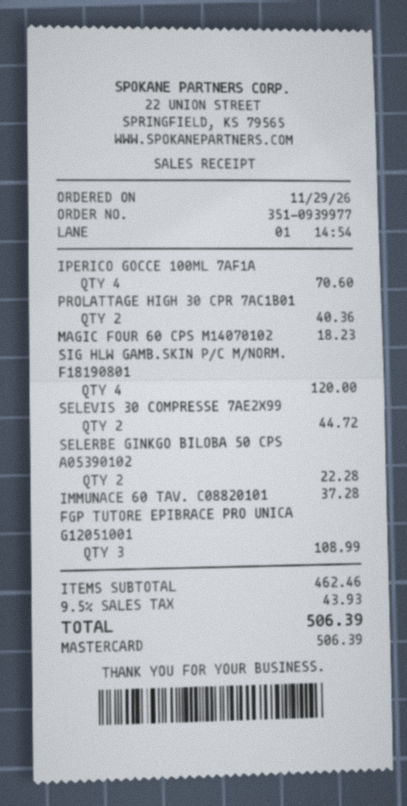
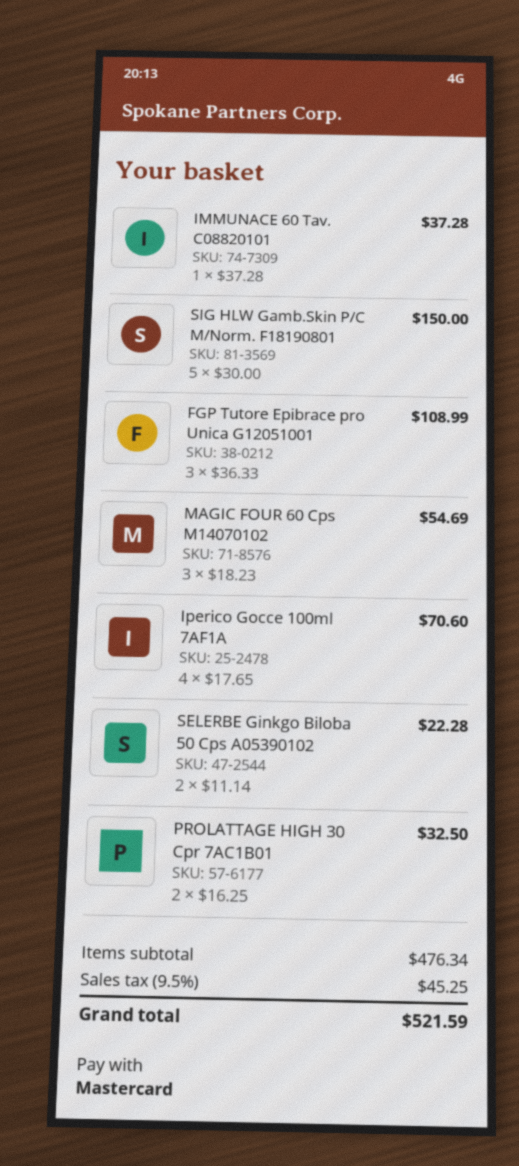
PROLATTAGE HIGH 30 CPR 7AC1B01: 2 for 40.36 -> 2 for 32.50
MAGIC FOUR 60 CPS M14070102: 1 for 18.23 -> 3 for 54.69
SIG HLW GAMB.SKIN P/C M/NORM. F18190801: 4 for 120.00 -> 5 for 150.00
SELEVIS 30 COMPRESSE 7AE2X99: 2 for 44.72 -> none
subtotal: 462.46 -> 476.34
tax: 9.5% = 43.93 -> 9.5% = 45.25
total: 506.39 -> 521.59

